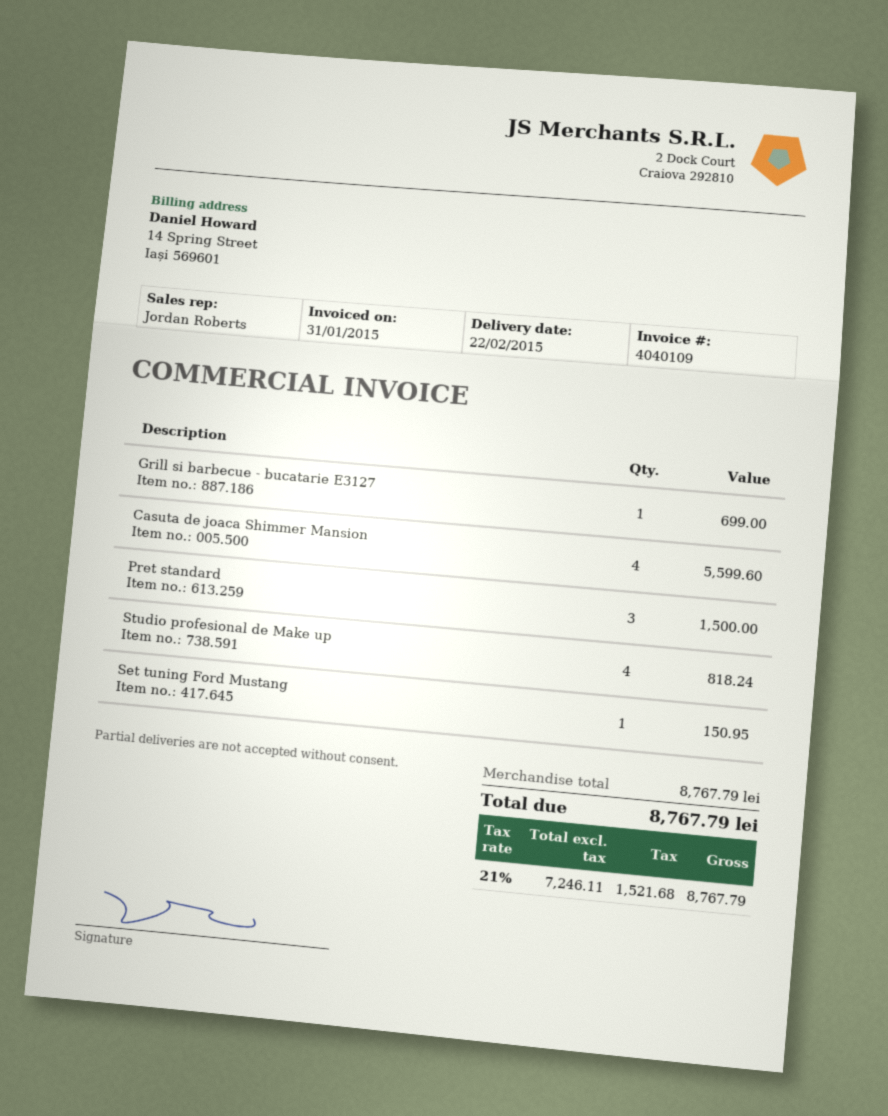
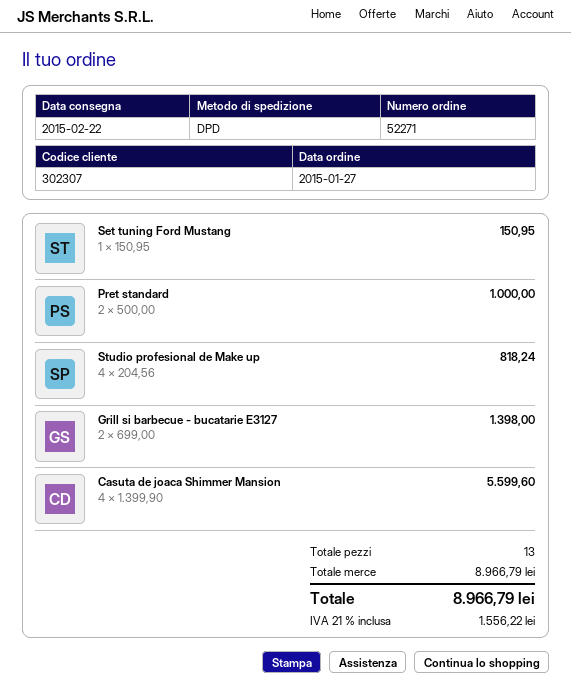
Grill si barbecue - bucatarie E3127: 1 for 699.00 -> 2 for 1398.00
Pret standard: 3 for 1500.00 -> 2 for 1000.00
subtotal: 8767.79 -> 8966.79
tax: 21% = 1521.68 -> 21% = 1556.22
total: 8767.79 -> 8966.79

